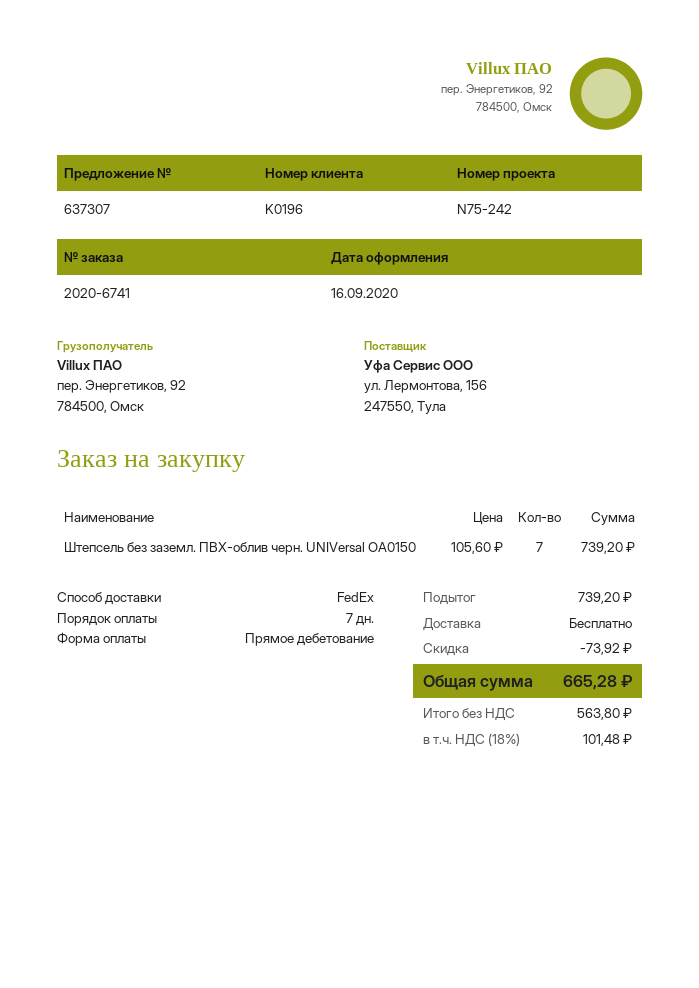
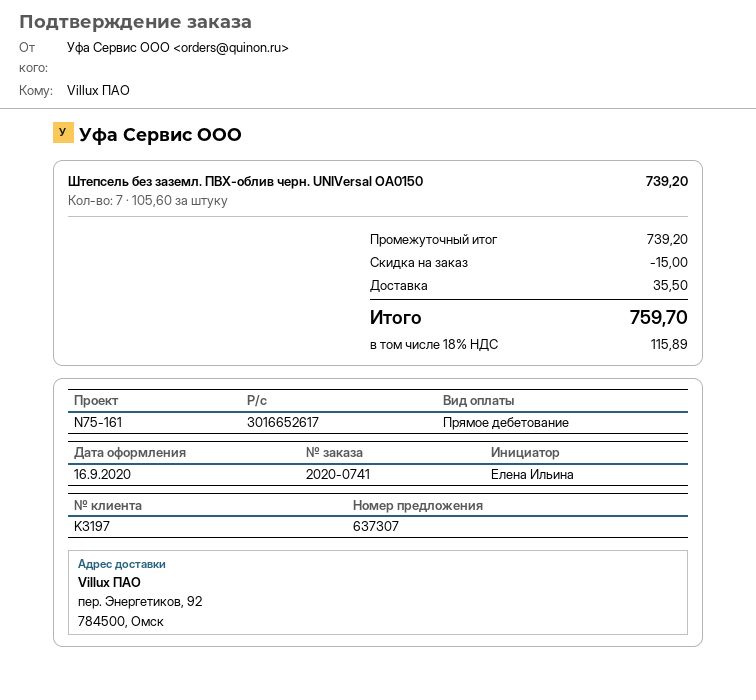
order number: 2020-6741 -> 2020-0741
customer number: K0196 -> K3197
reference: N75-242 -> N75-161
discount: 73.92 -> 15.00
shipping: 0.00 -> 35.50
tax: 18% = 101.48 -> 18% = 115.89
total: 665.28 -> 759.70

